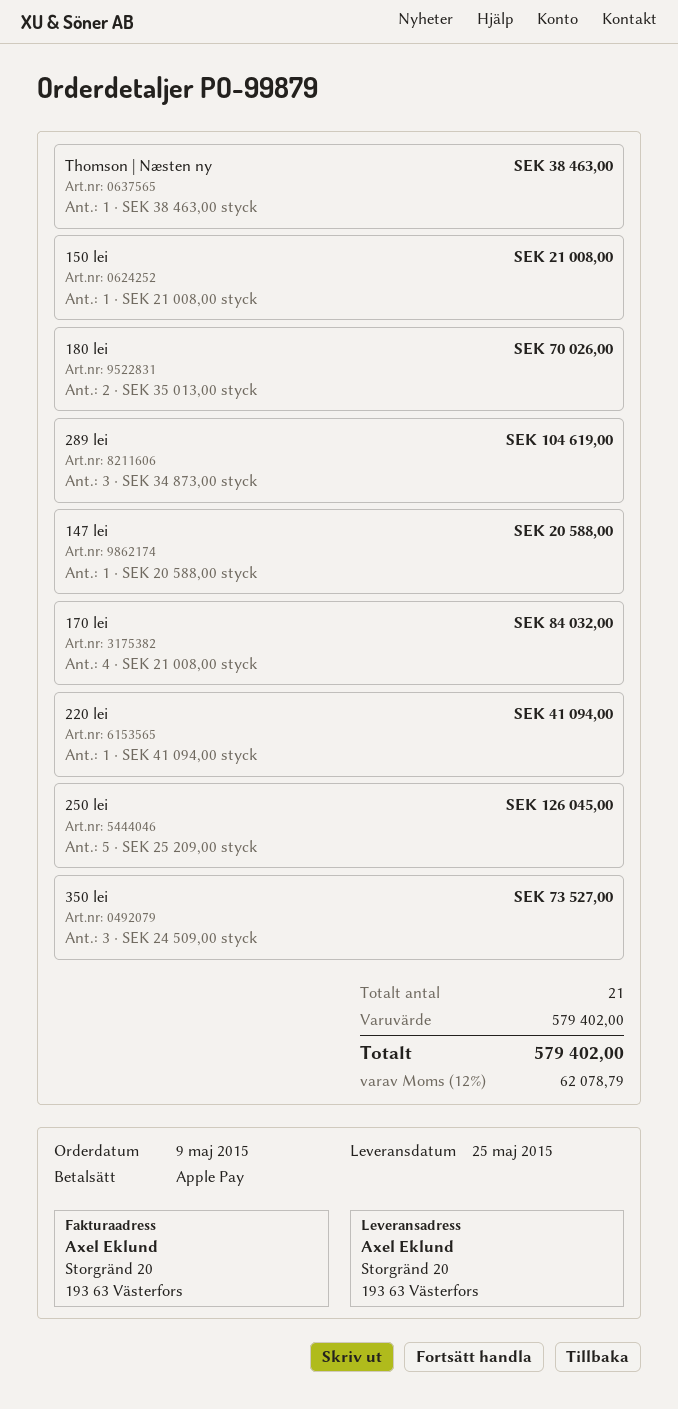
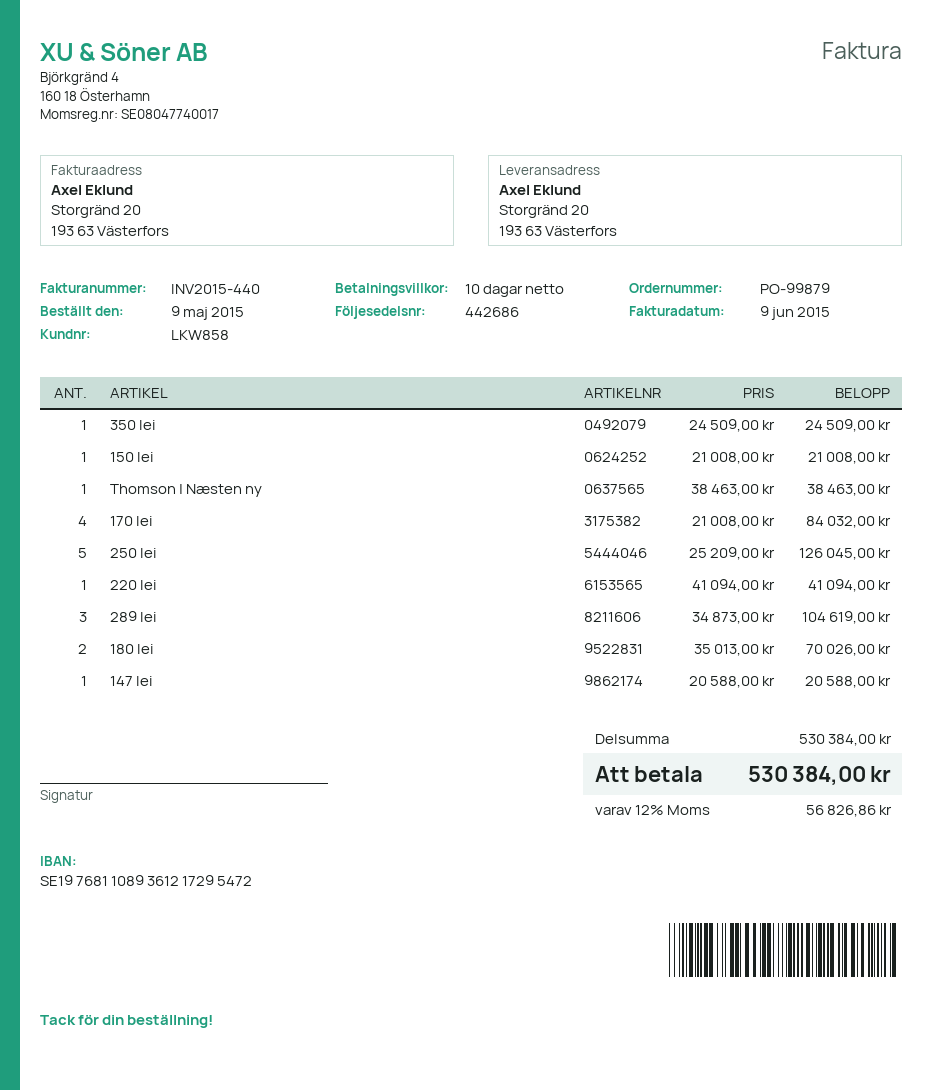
350 lei: 3 x 24509.00 = 73527.00 -> 1 x 24509.00 = 24509.00
subtotal: 579402.00 -> 530384.00
tax: 12% = 62078.79 -> 12% = 56826.86
total: 579402.00 -> 530384.00

